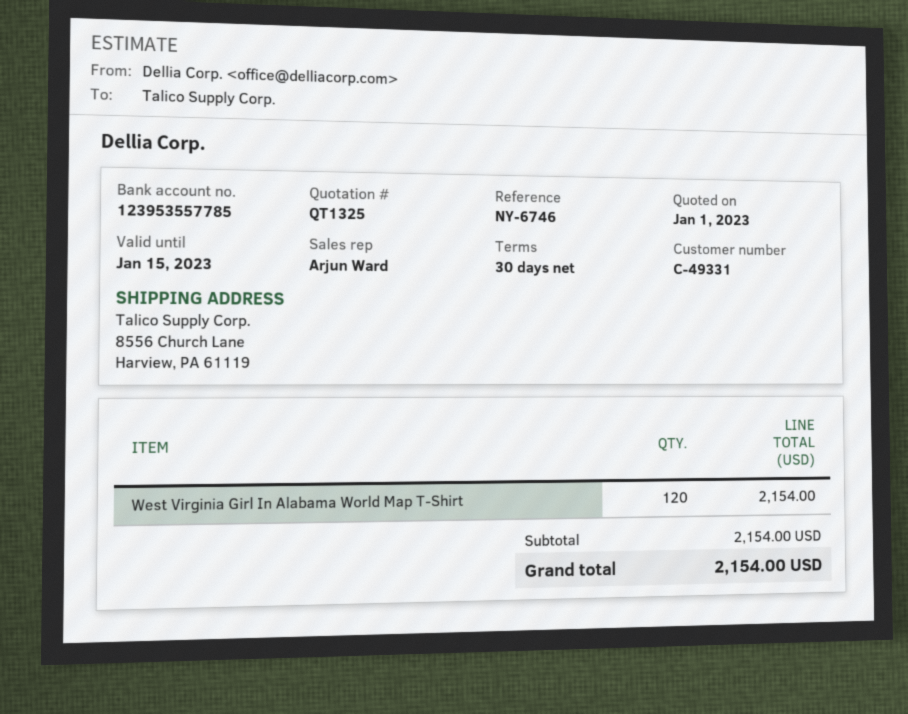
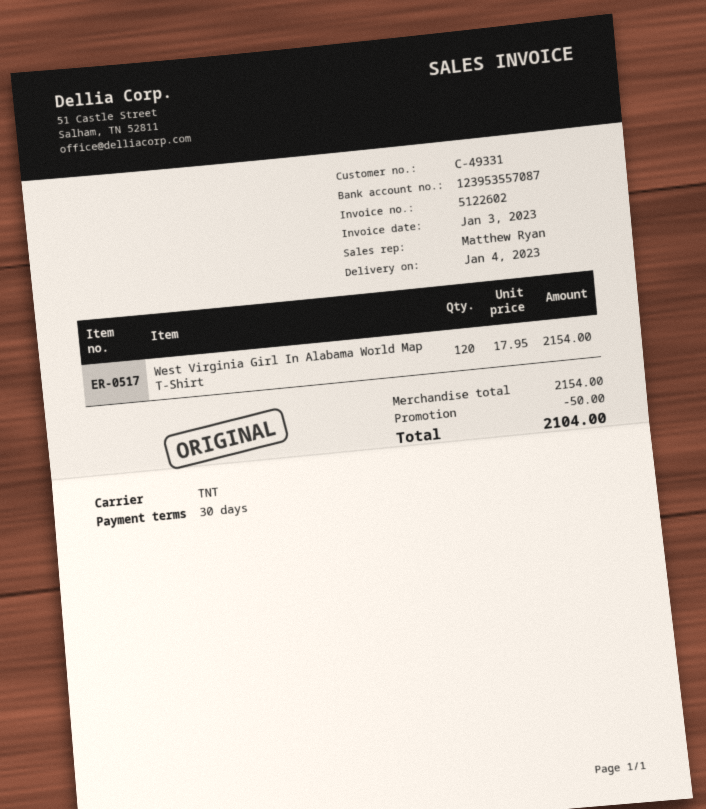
sales rep: Arjun Ward -> Matthew Ryan
bank account: 123953557785 -> 123953557087
discount: none -> 50.00
total: 2154.00 -> 2104.00

